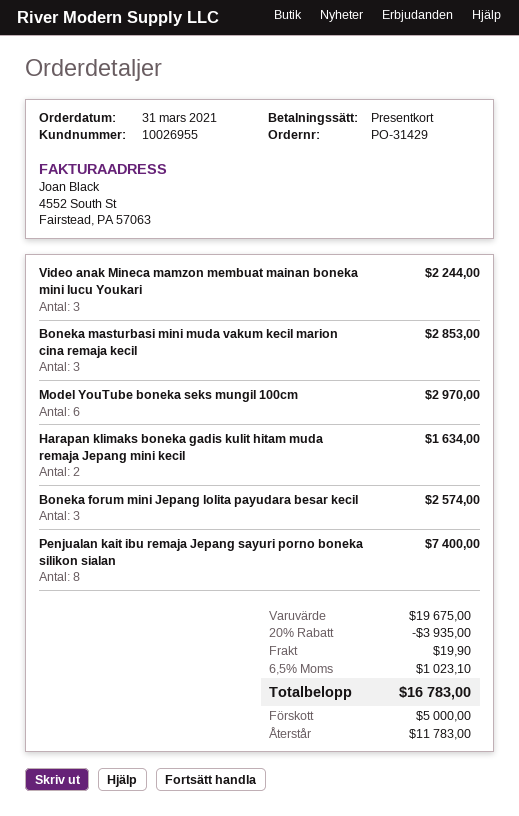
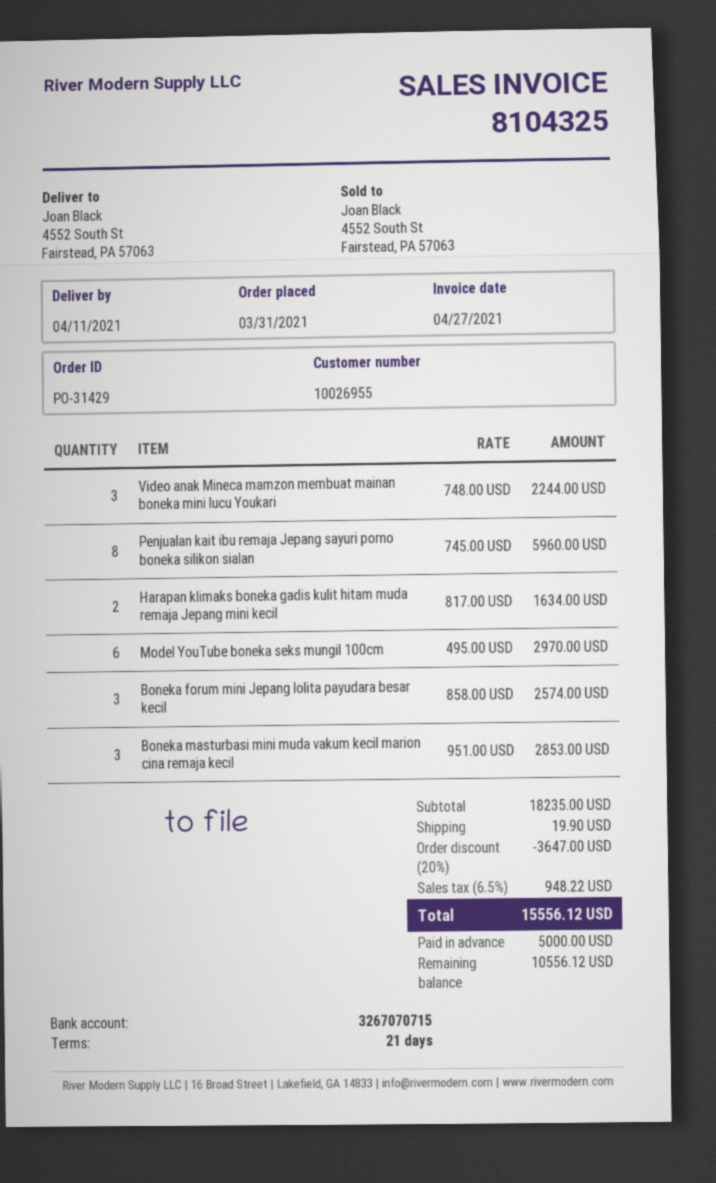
Penjualan kait ibu remaja Jepang sayuri porno boneka silikon sialan: 8 for 7400.00 -> 8 for 5960.00
subtotal: 19675.00 -> 18235.00
discount: 20% = 3935.00 -> 20% = 3647.00
tax: 6.5% = 1023.10 -> 6.5% = 948.22
total: 16783.00 -> 15556.12
balance: 11783.00 -> 10556.12

